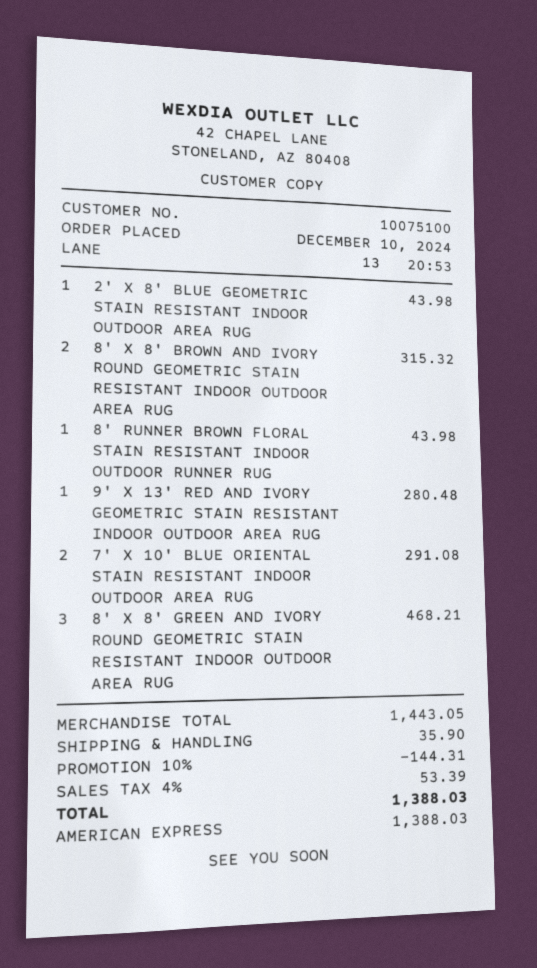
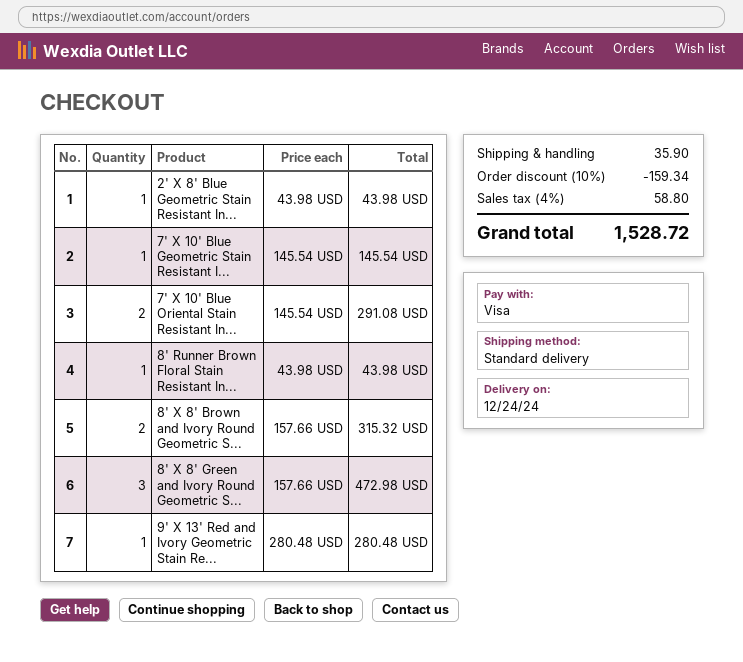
payment method: American Express -> Visa
8' X 8' GREEN AND IVORY ROUND GEOMETRIC STAIN RESISTANT INDOOR OUTDOOR AREA RUG: 3 for 468.21 -> 3 for 472.98
7' X 10' Blue Geometric Stain Resistant I...: none -> 1 for 145.54
discount: 10% = 144.31 -> 10% = 159.34
tax: 4% = 53.39 -> 4% = 58.80
total: 1388.03 -> 1528.72

